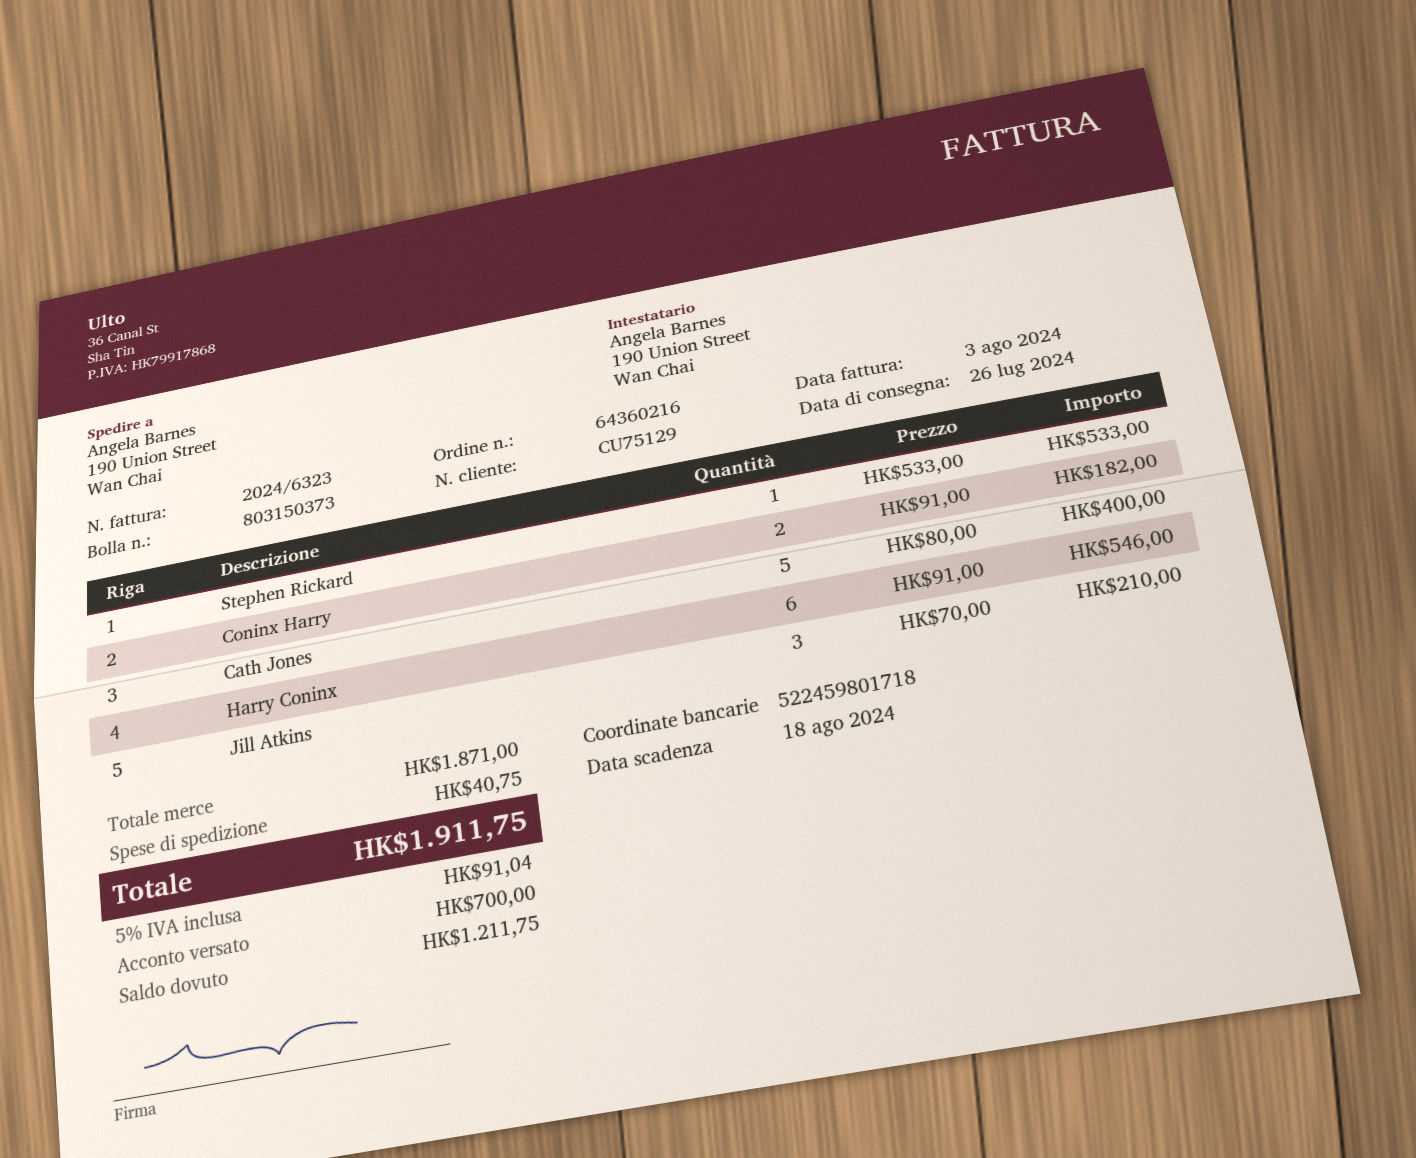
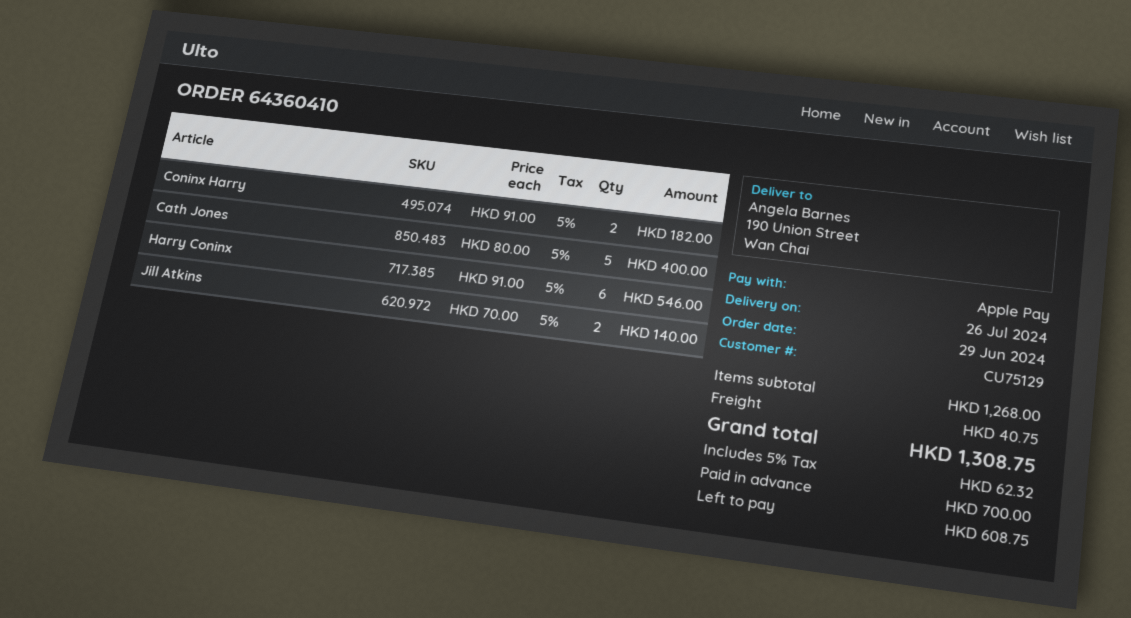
order number: 64360216 -> 64360410
Stephen Rickard: 1 x 533.00 = 533.00 -> none
Jill Atkins: 3 x 70.00 = 210.00 -> 2 x 70.00 = 140.00
subtotal: 1871.00 -> 1268.00
tax: 5% = 91.04 -> 5% = 62.32
total: 1911.75 -> 1308.75
balance: 1211.75 -> 608.75

